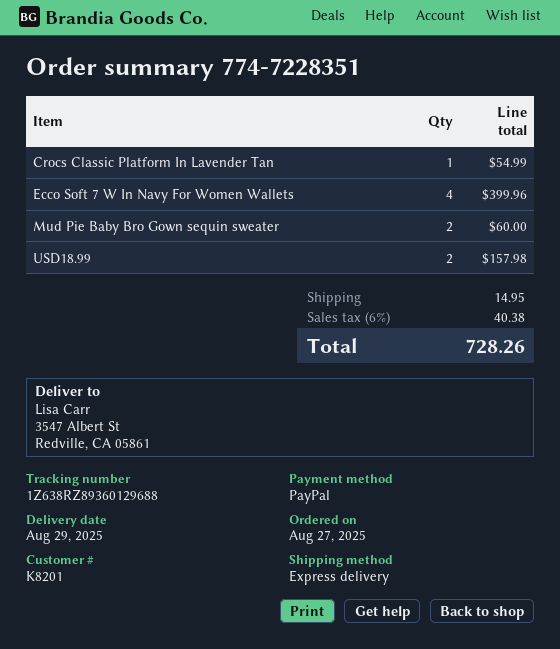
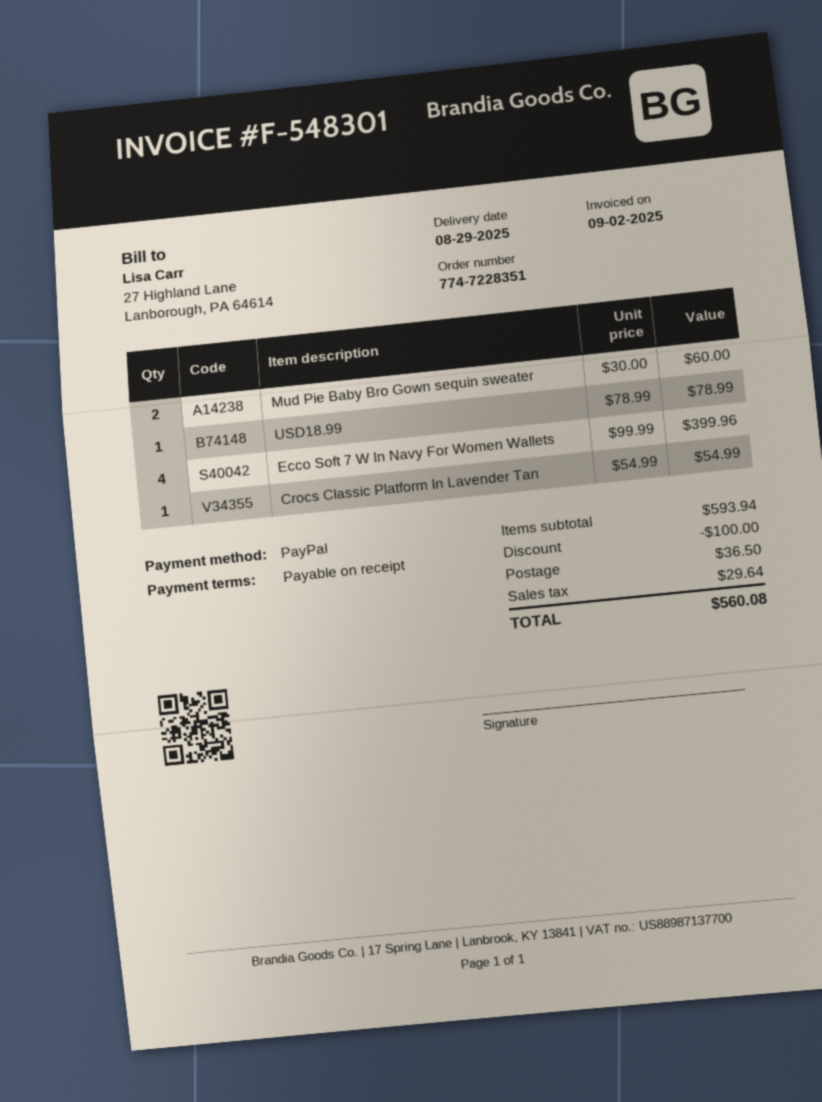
USD18.99: 2 for 157.98 -> 1 for 78.99
discount: none -> 100.00
shipping: 14.95 -> 36.50
tax: 40.38 -> 29.64
total: 728.26 -> 560.08

